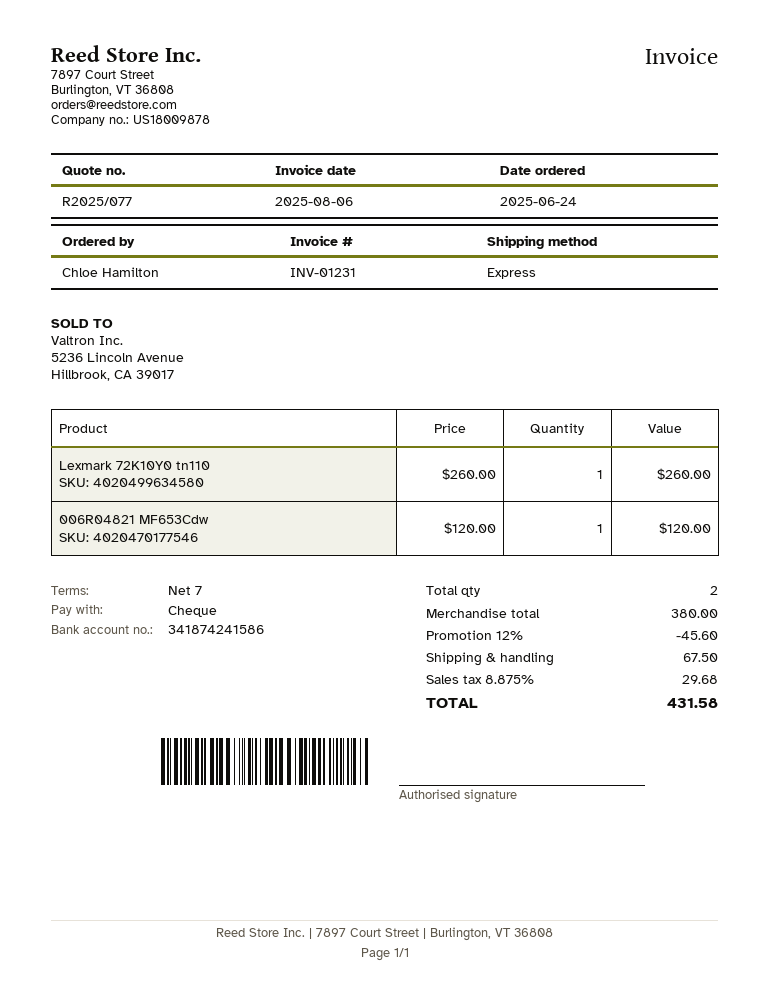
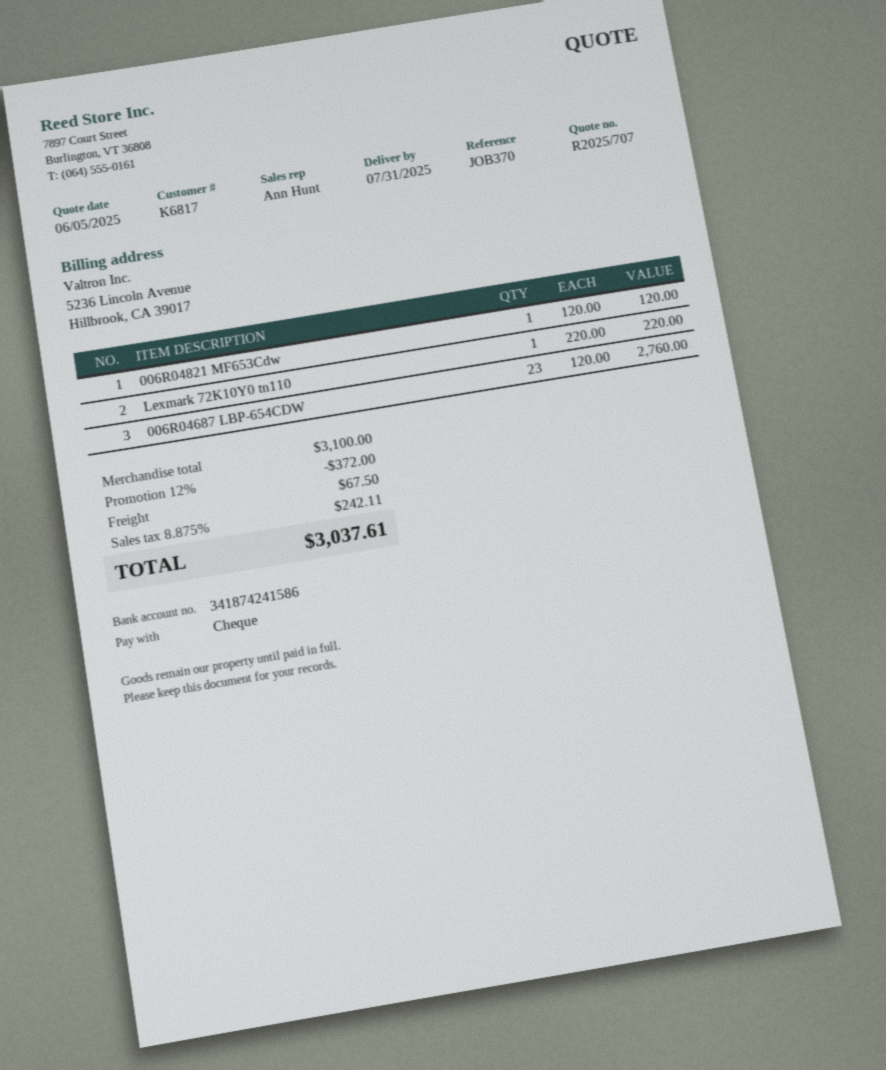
quote number: R2025/077 -> R2025/707
Lexmark 72K10Y0 tn110: 1 x 260.00 = 260.00 -> 1 x 220.00 = 220.00
006R04687 LBP-654CDW: none -> 23 x 120.00 = 2760.00
subtotal: 380.00 -> 3100.00
discount: 12% = 45.60 -> 12% = 372.00
tax: 8.875% = 29.68 -> 8.875% = 242.11
total: 431.58 -> 3037.61

